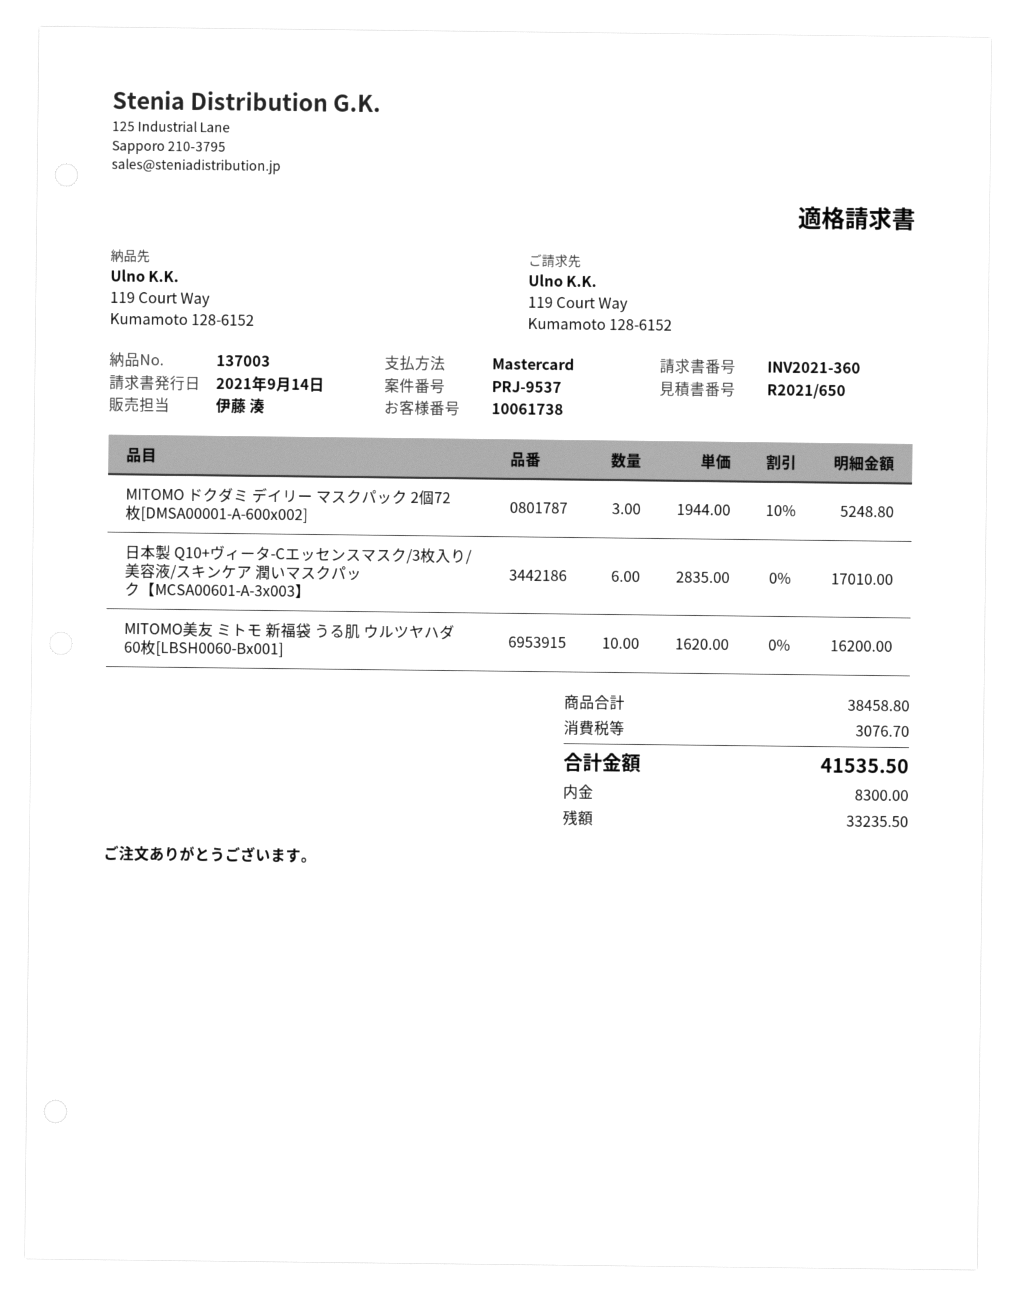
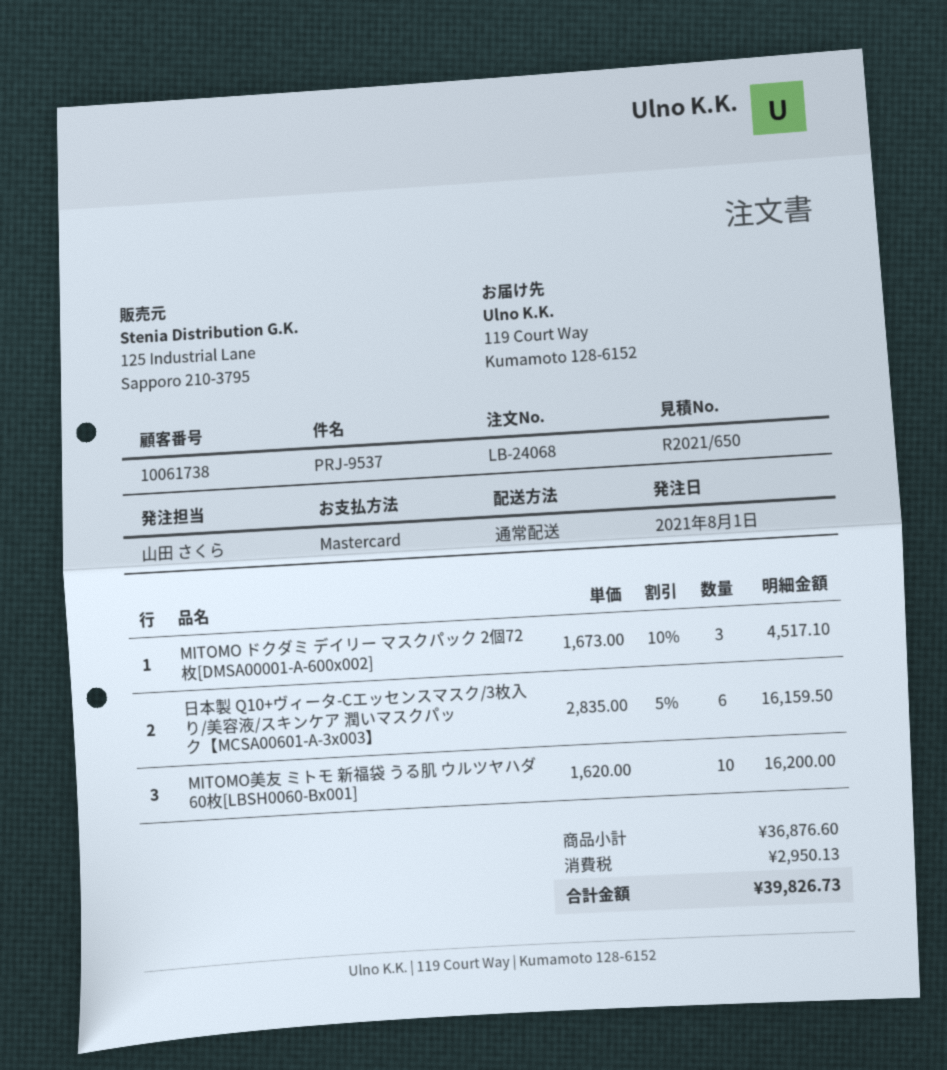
MITOMO ドクダミ デイリー マスクパック 2個72枚[DMSA00001-A-600x002]: 3 x 1944.00 - 10% = 5248.80 -> 3 x 1673.00 - 10% = 4517.10
日本製 Q10+ヴィータ-Cエッセンスマスク/3枚入り/美容液/スキンケア 潤いマスクパック【MCSA00601-A-3x003】: 6 x 2835.00 = 17010.00 -> 6 x 2835.00 - 5% = 16159.50
subtotal: 38458.80 -> 36876.60
tax: 3076.70 -> 2950.13
total: 41535.50 -> 39826.73

